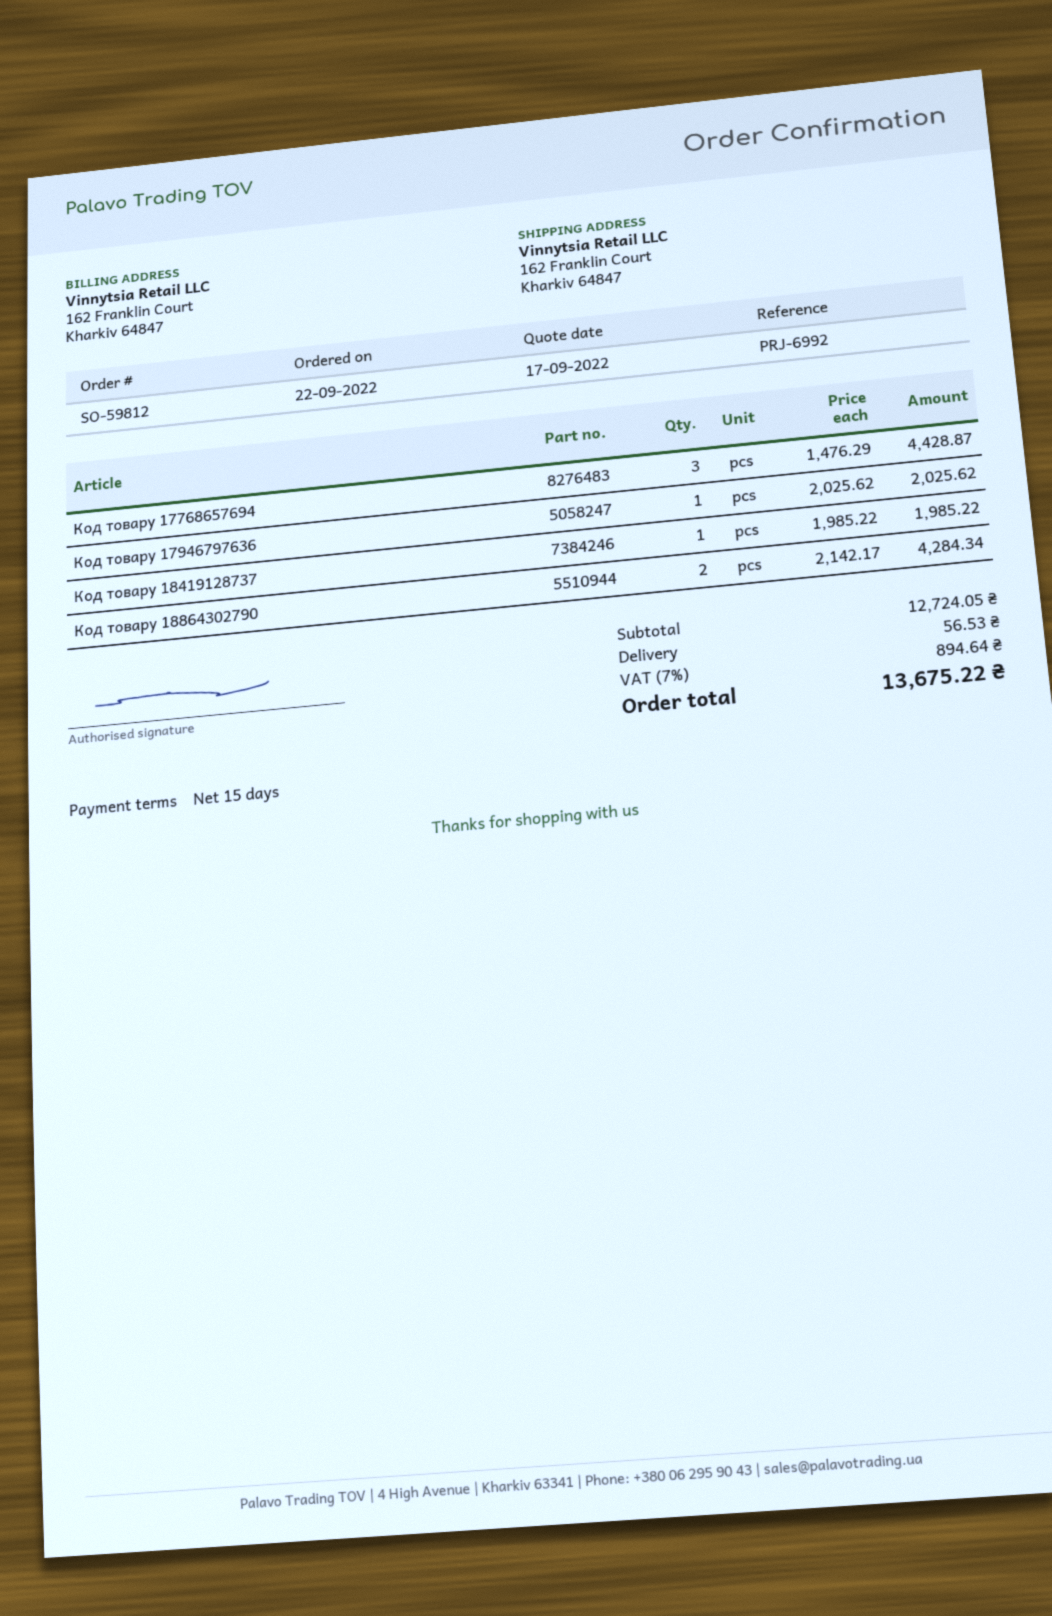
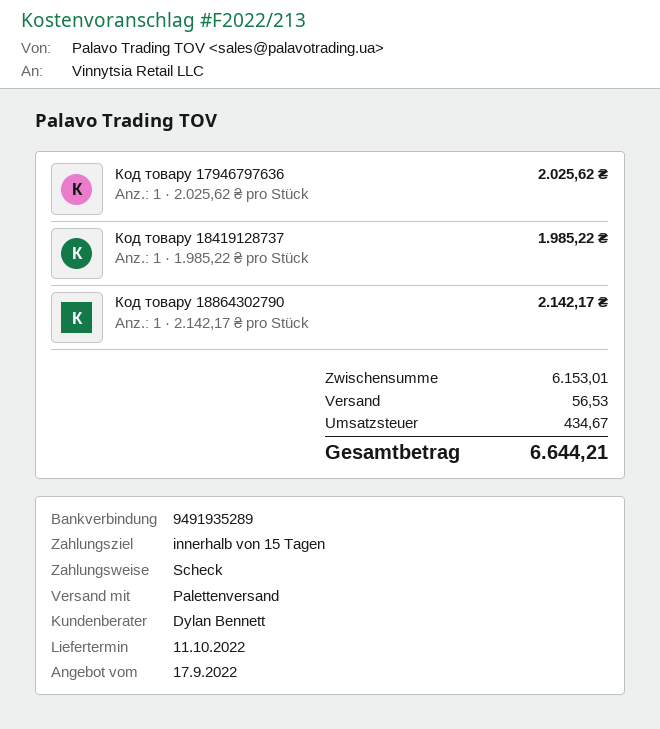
Код товару 17768657694: 3 x 1476.29 = 4428.87 -> none
Код товару 18864302790: 2 x 2142.17 = 4284.34 -> 1 x 2142.17 = 2142.17
subtotal: 12724.05 -> 6153.01
tax: 894.64 -> 434.67
total: 13675.22 -> 6644.21

